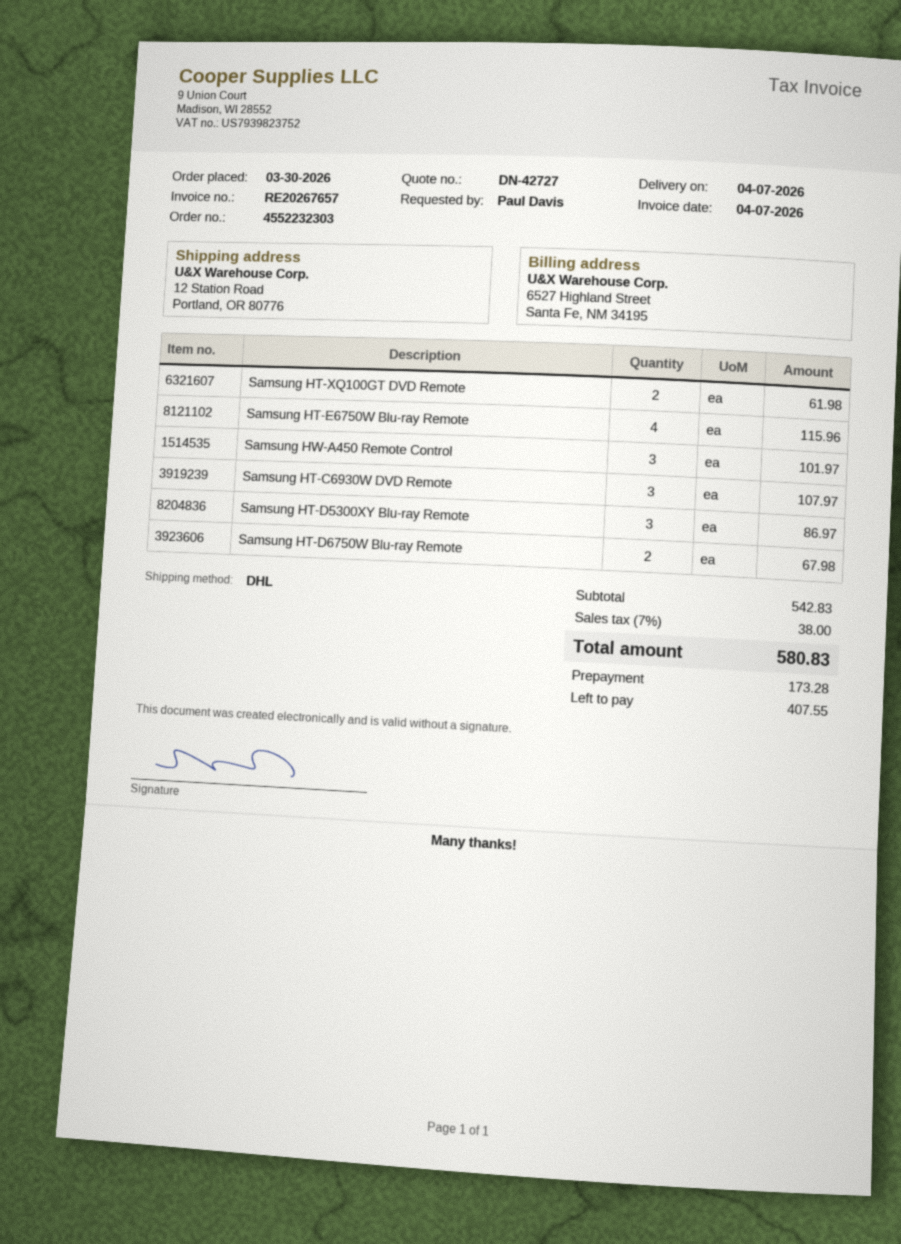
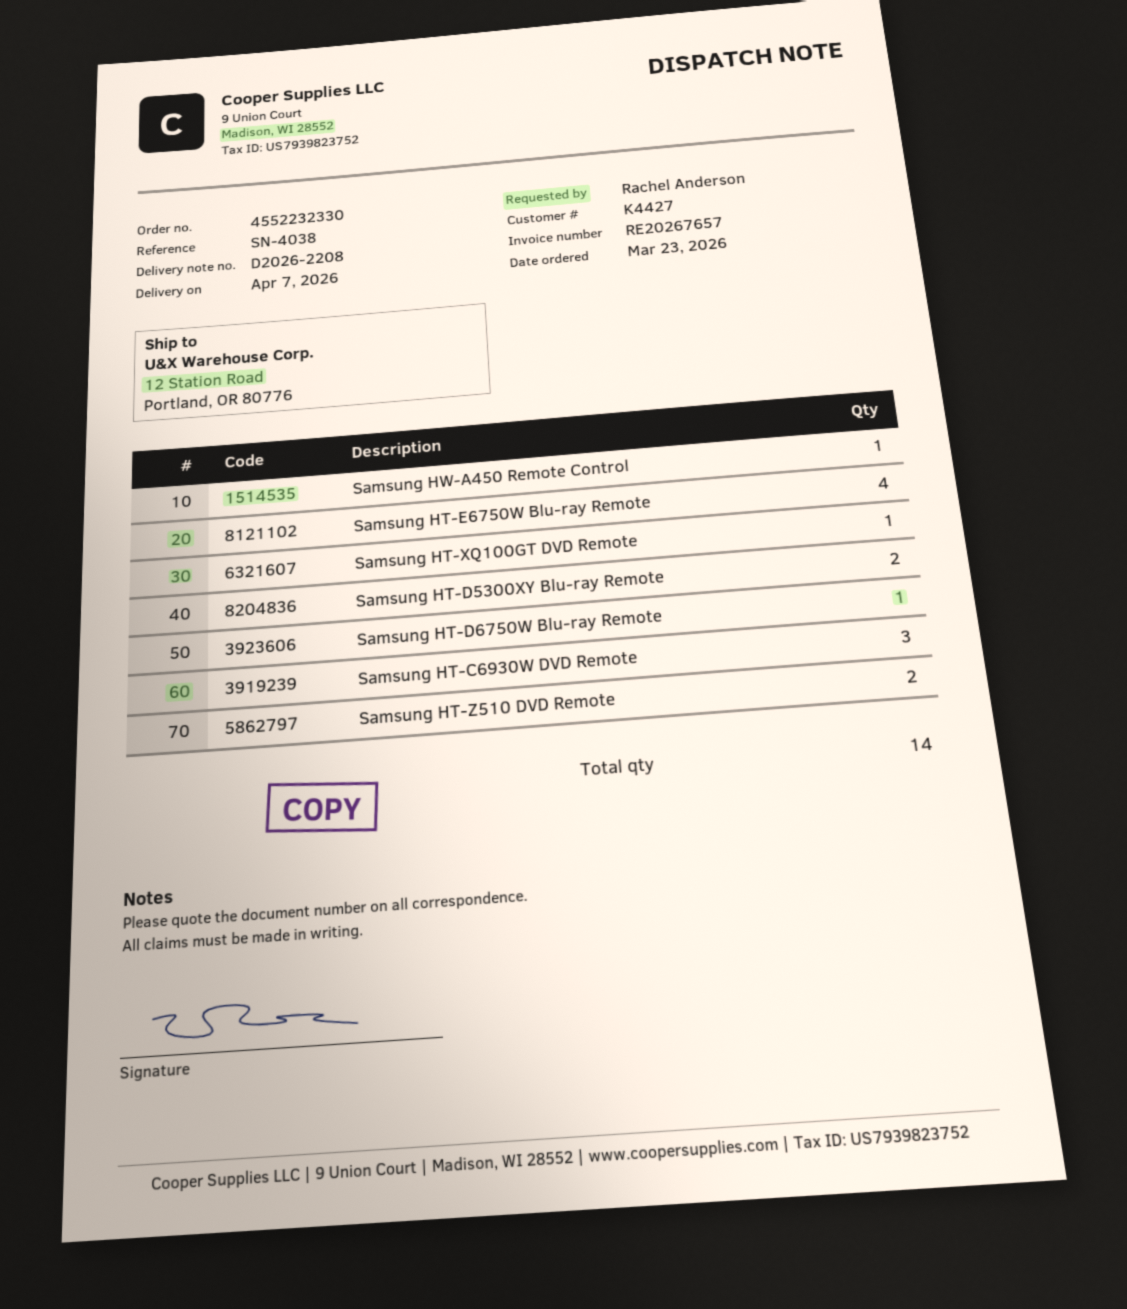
order number: 4552232303 -> 4552232330
order date: 2026-03-30 -> 2026-03-23
ordered by: Paul Davis -> Rachel Anderson
Samsung HT-XQ100GT DVD Remote: 2 -> 1
Samsung HW-A450 Remote Control: 3 -> 1
Samsung HT-D5300XY Blu-ray Remote: 3 -> 2
Samsung HT-D6750W Blu-ray Remote: 2 -> 1
Samsung HT-Z510 DVD Remote: none -> 2

